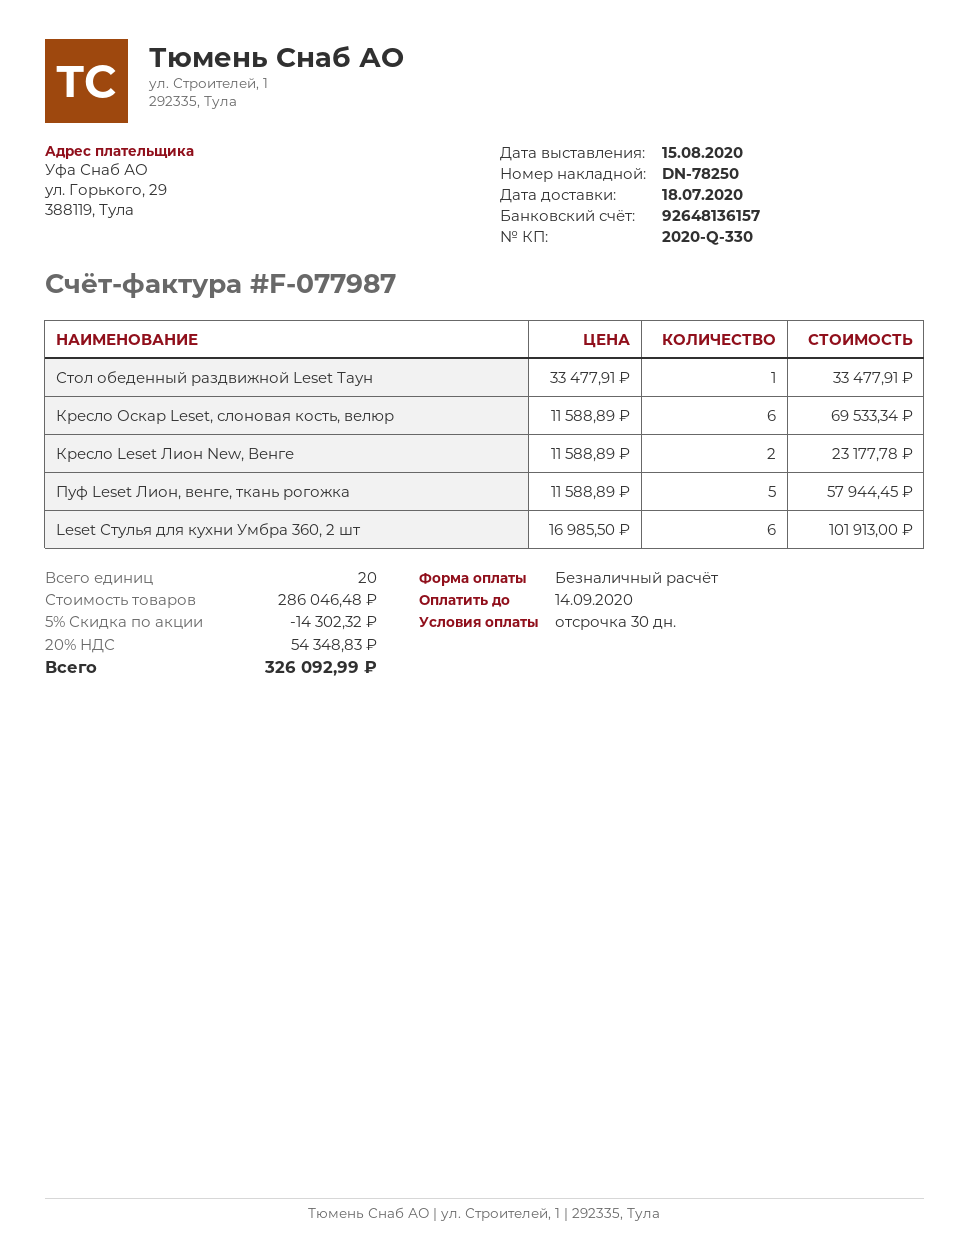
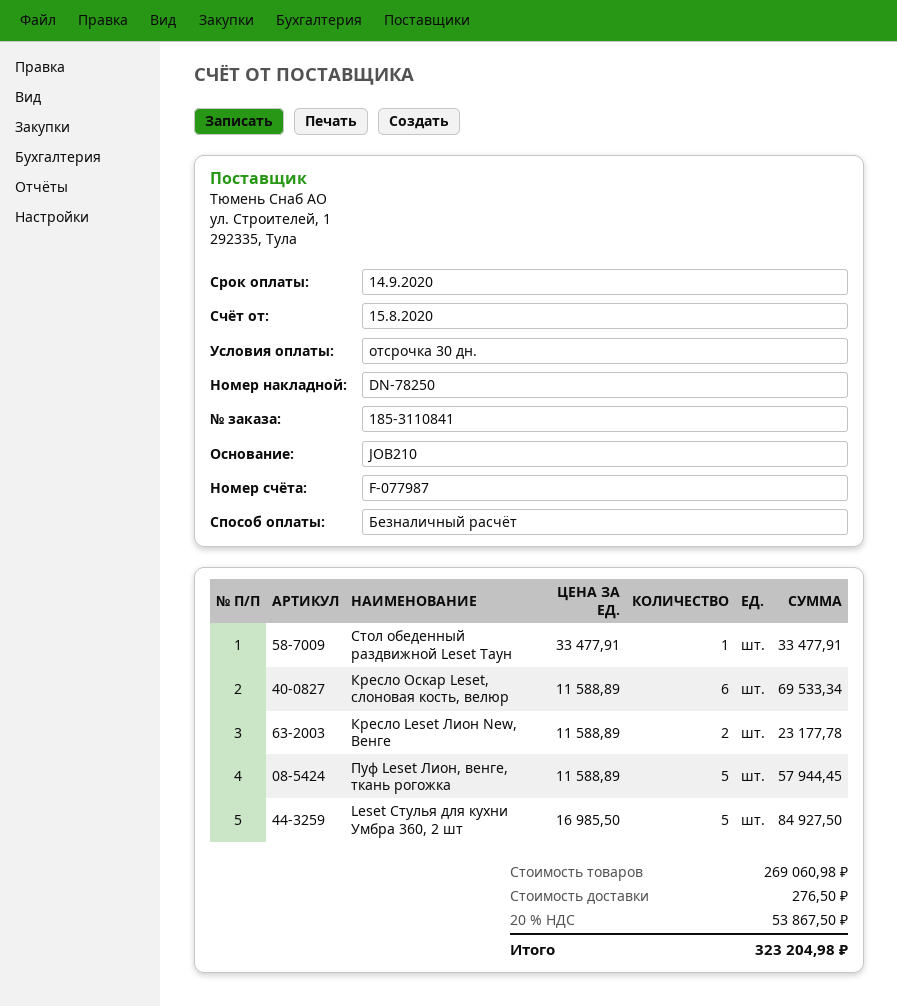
Leset Стулья для кухни Умбра 360, 2 шт: 6 x 16985.50 = 101913.00 -> 5 x 16985.50 = 84927.50
subtotal: 286046.48 -> 269060.98
discount: 5% = 14302.32 -> none
shipping: none -> 276.50
tax: 20% = 54348.83 -> 20% = 53867.50
total: 326092.99 -> 323204.98

